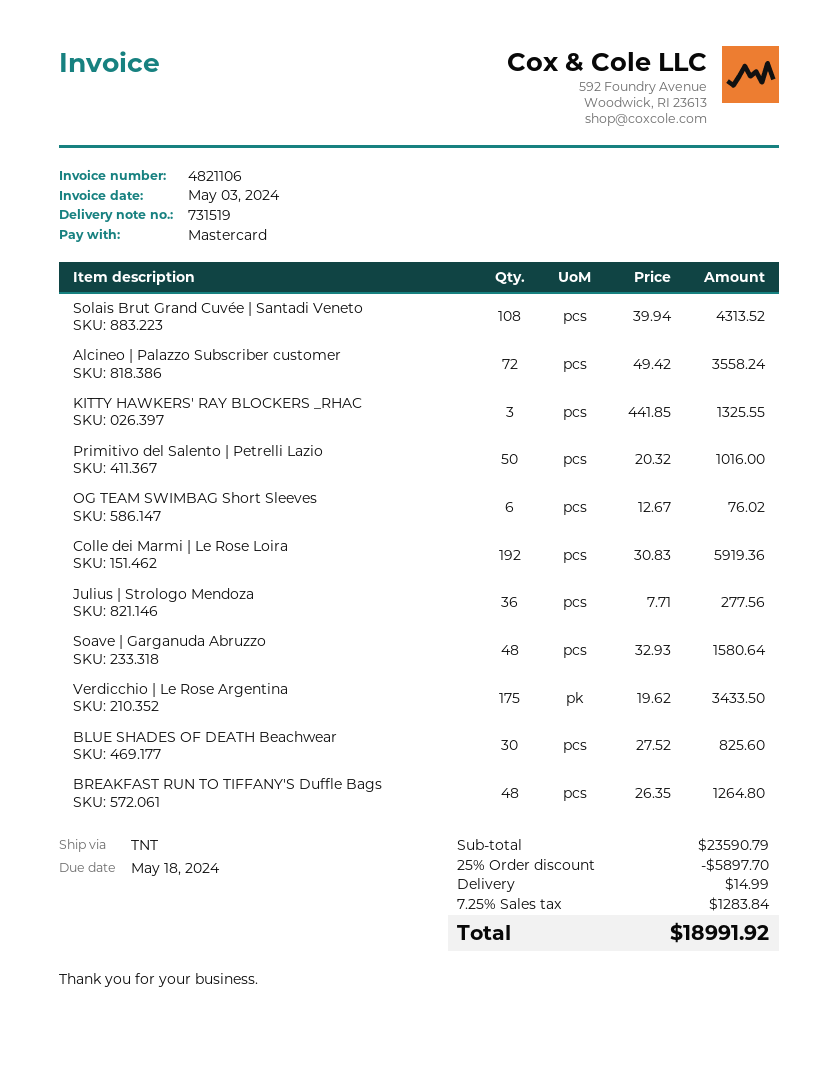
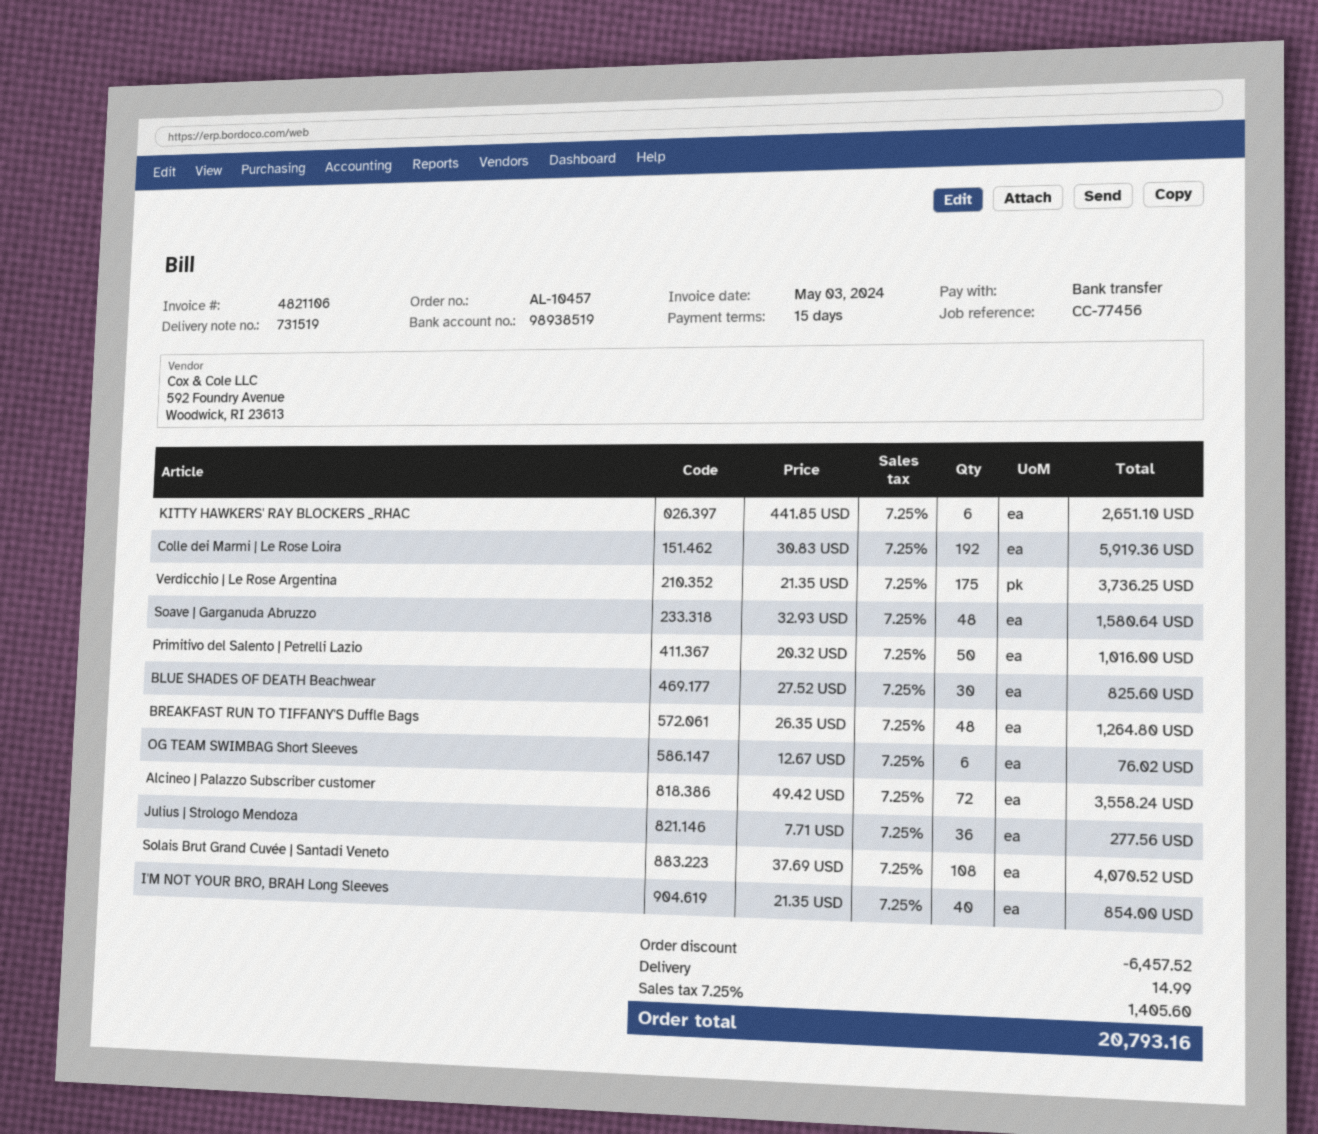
payment method: Mastercard -> bank transfer
Solais Brut Grand Cuvée | Santadi Veneto: 108 x 39.94 = 4313.52 -> 108 x 37.69 = 4070.52
KITTY HAWKERS' RAY BLOCKERS _RHAC: 3 x 441.85 = 1325.55 -> 6 x 441.85 = 2651.10
Verdicchio | Le Rose Argentina: 175 x 19.62 = 3433.50 -> 175 x 21.35 = 3736.25
I'M NOT YOUR BRO, BRAH Long Sleeves: none -> 40 x 21.35 = 854.00
discount: 5897.70 -> 6457.52
tax: 7.25% = 1283.84 -> 7.25% = 1405.60
total: 18991.92 -> 20793.16

